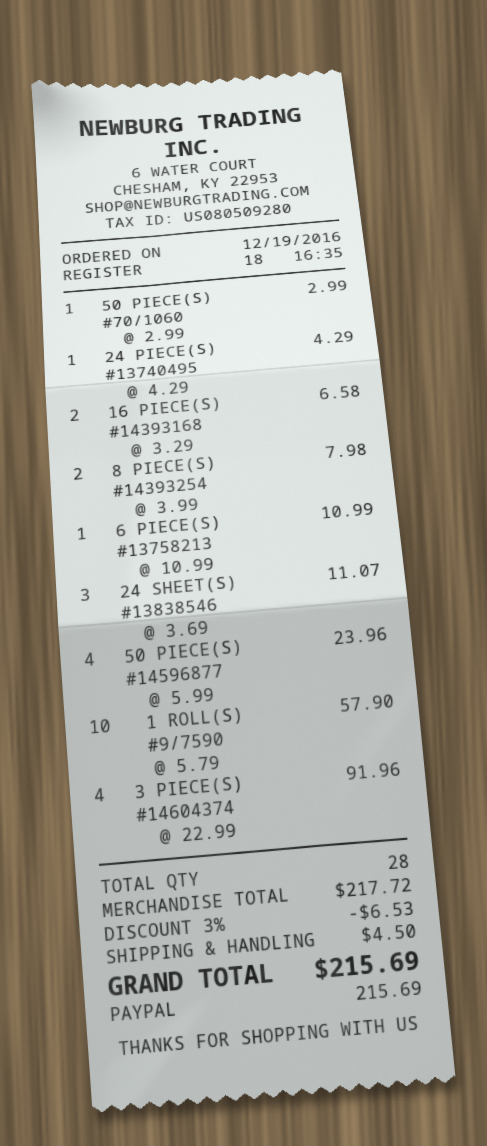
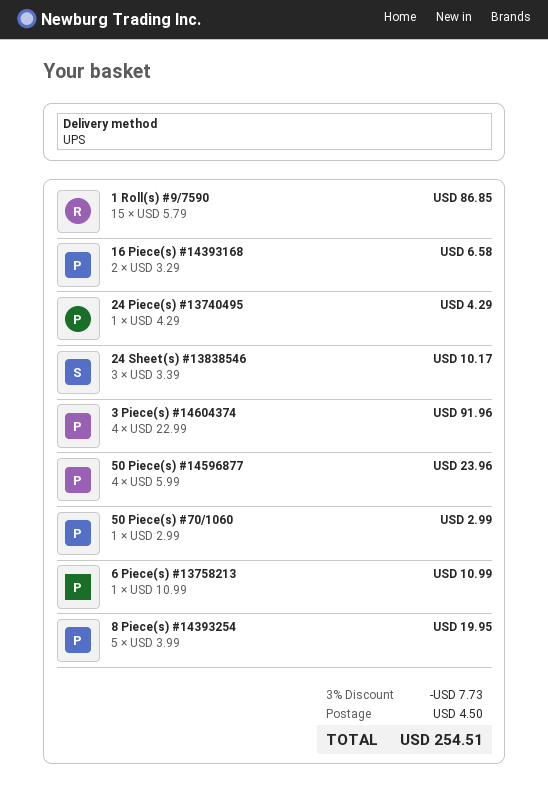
8 PIECE(S) #14393254: 2 x 3.99 = 7.98 -> 5 x 3.99 = 19.95
24 SHEET(S) #13838546: 3 x 3.69 = 11.07 -> 3 x 3.39 = 10.17
1 ROLL(S) #9/7590: 10 x 5.79 = 57.90 -> 15 x 5.79 = 86.85
discount: 3% = 6.53 -> 3% = 7.73
total: 215.69 -> 254.51

